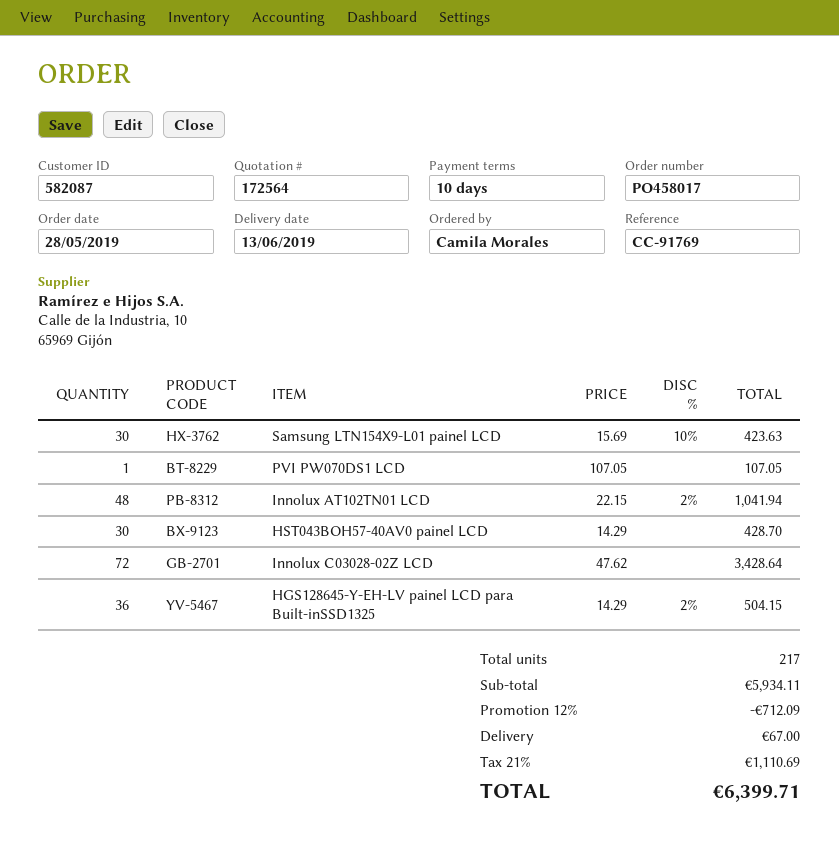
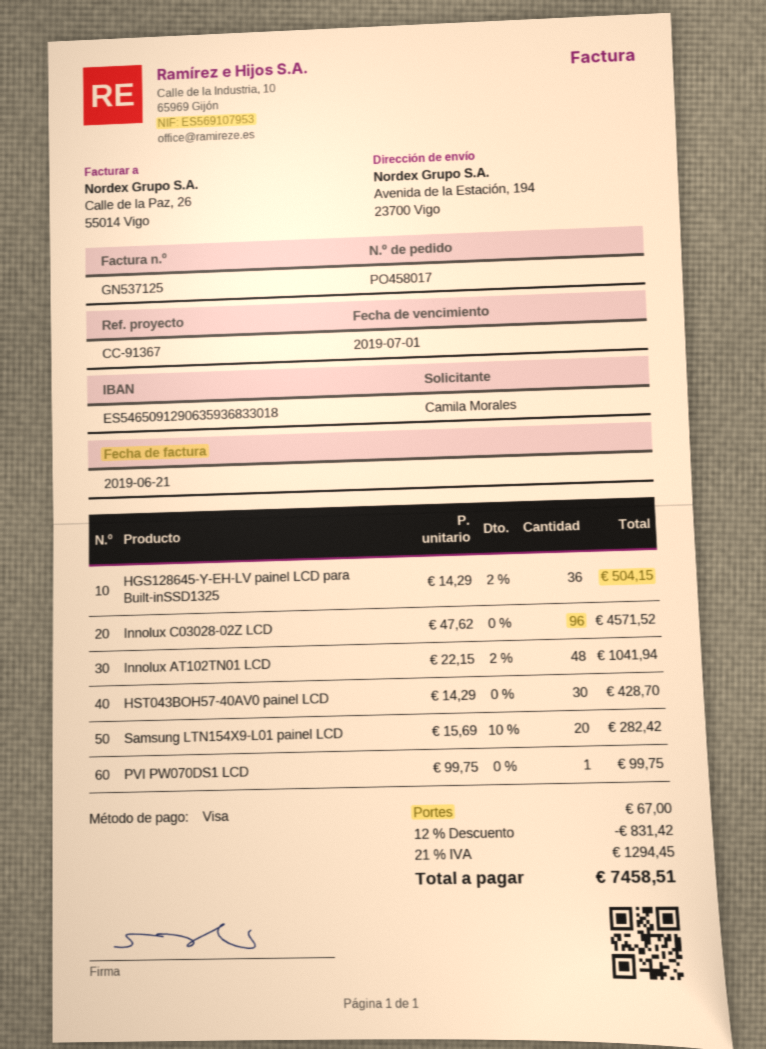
reference: CC-91769 -> CC-91367
Samsung LTN154X9-L01 painel LCD: 30 x 15.69 - 10% = 423.63 -> 20 x 15.69 - 10% = 282.42
PVI PW070DS1 LCD: 1 x 107.05 = 107.05 -> 1 x 99.75 = 99.75
Innolux C03028-02Z LCD: 72 x 47.62 = 3428.64 -> 96 x 47.62 = 4571.52
discount: 12% = 712.09 -> 12% = 831.42
tax: 21% = 1110.69 -> 21% = 1294.45
total: 6399.71 -> 7458.51

